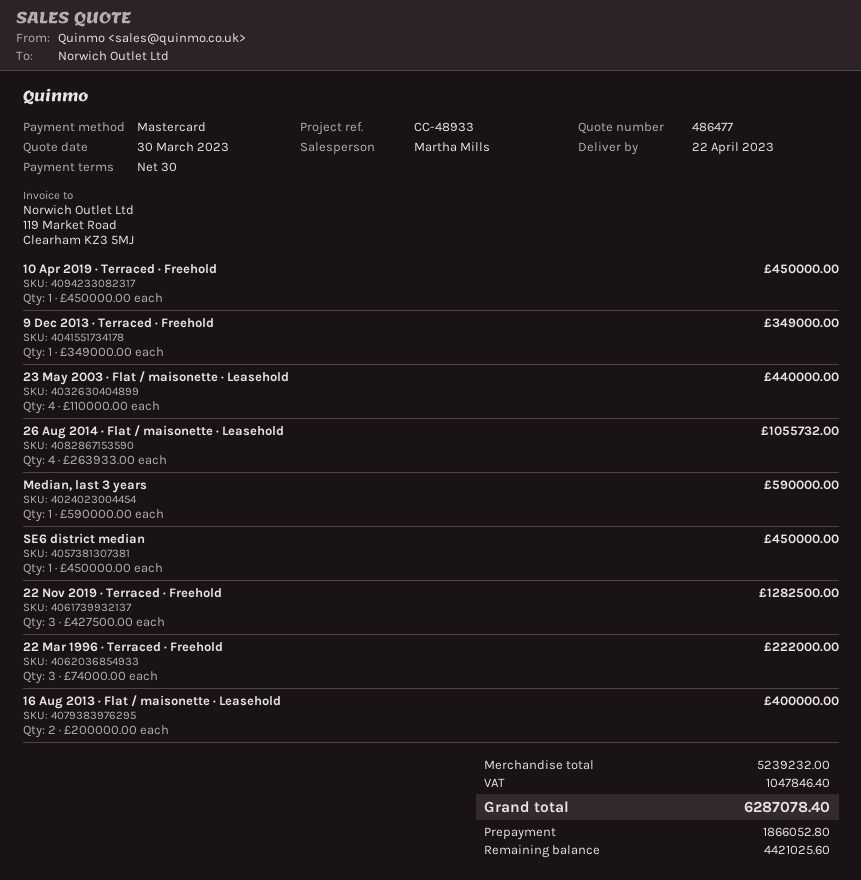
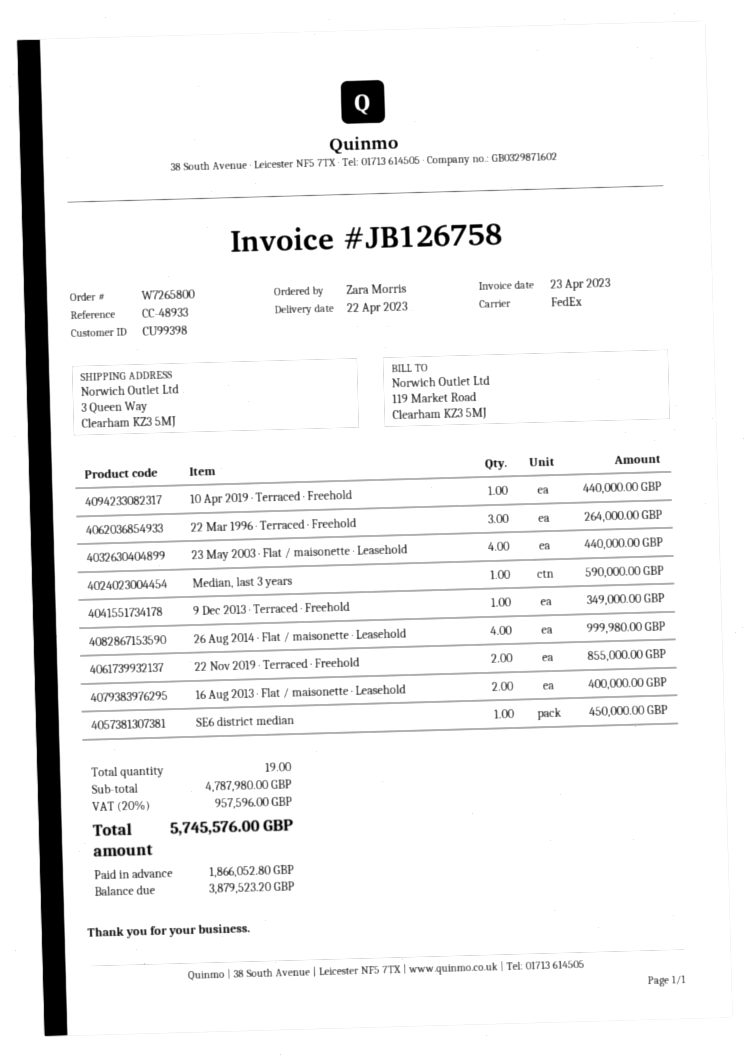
10 Apr 2019 · Terraced · Freehold: 1 for 450000.00 -> 1 for 440000.00
26 Aug 2014 · Flat / maisonette · Leasehold: 4 for 1055732.00 -> 4 for 999980.00
22 Nov 2019 · Terraced · Freehold: 3 for 1282500.00 -> 2 for 855000.00
22 Mar 1996 · Terraced · Freehold: 3 for 222000.00 -> 3 for 264000.00
subtotal: 5239232.00 -> 4787980.00
tax: 1047846.40 -> 957596.00
total: 6287078.40 -> 5745576.00
balance: 4421025.60 -> 3879523.20

